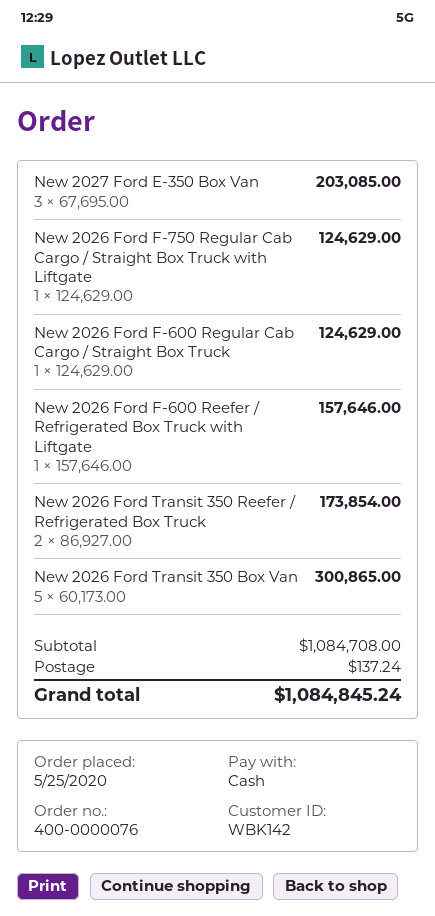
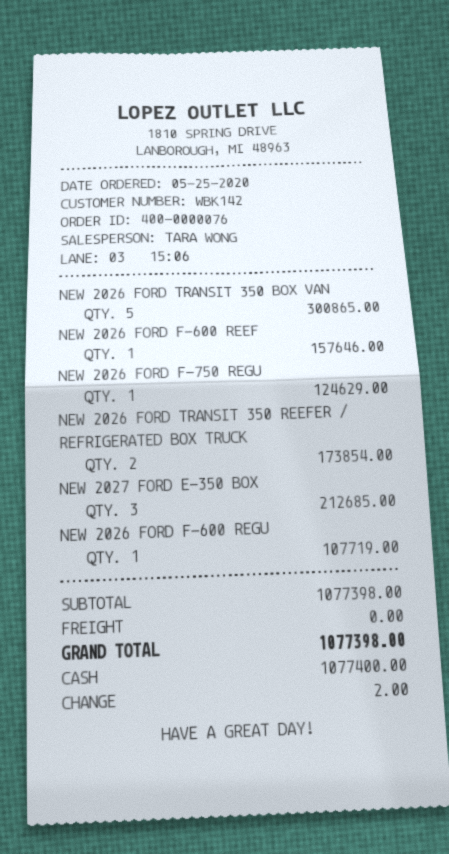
New 2027 Ford E-350 Box Van: 3 for 203085.00 -> 3 for 212685.00
New 2026 Ford F-600 Regular Cab Cargo / Straight Box Truck: 1 for 124629.00 -> 1 for 107719.00
subtotal: 1084708.00 -> 1077398.00
shipping: 137.24 -> 0.00
total: 1084845.24 -> 1077398.00

